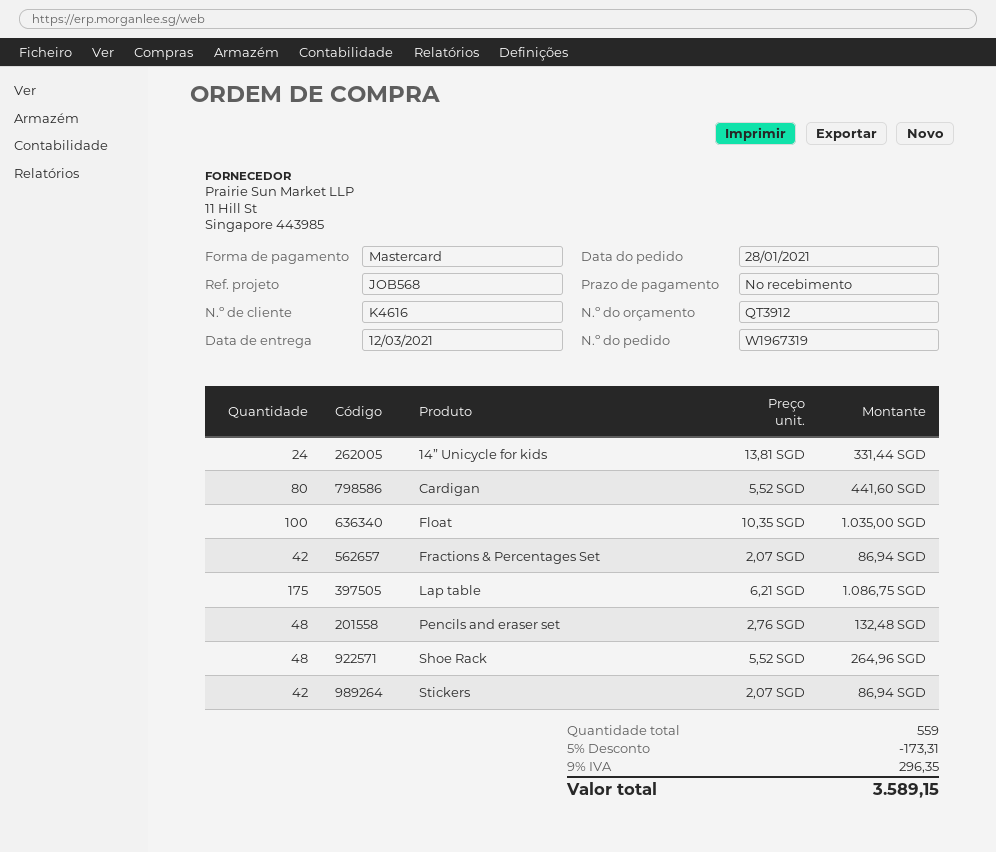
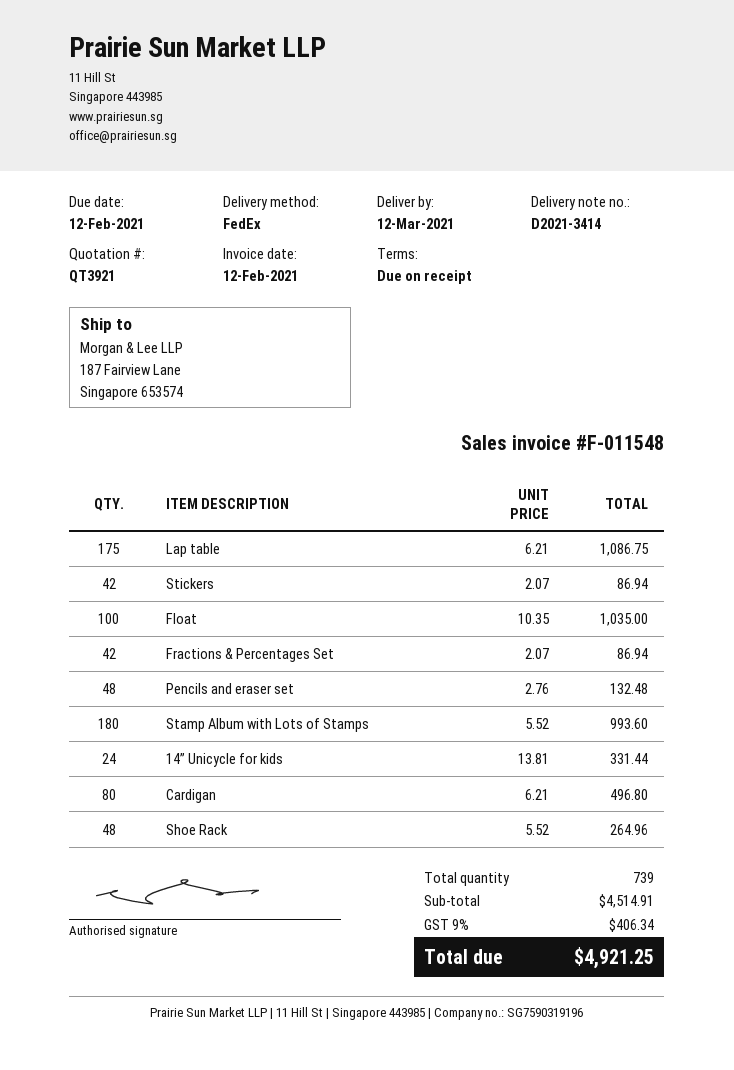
quote number: QT3912 -> QT3921
Cardigan: 80 x 5.52 = 441.60 -> 80 x 6.21 = 496.80
Stamp Album with Lots of Stamps: none -> 180 x 5.52 = 993.60
total quantity: 559 -> 739
discount: 5% = 173.31 -> none
tax: 9% = 296.35 -> 9% = 406.34
total: 3589.15 -> 4921.25

